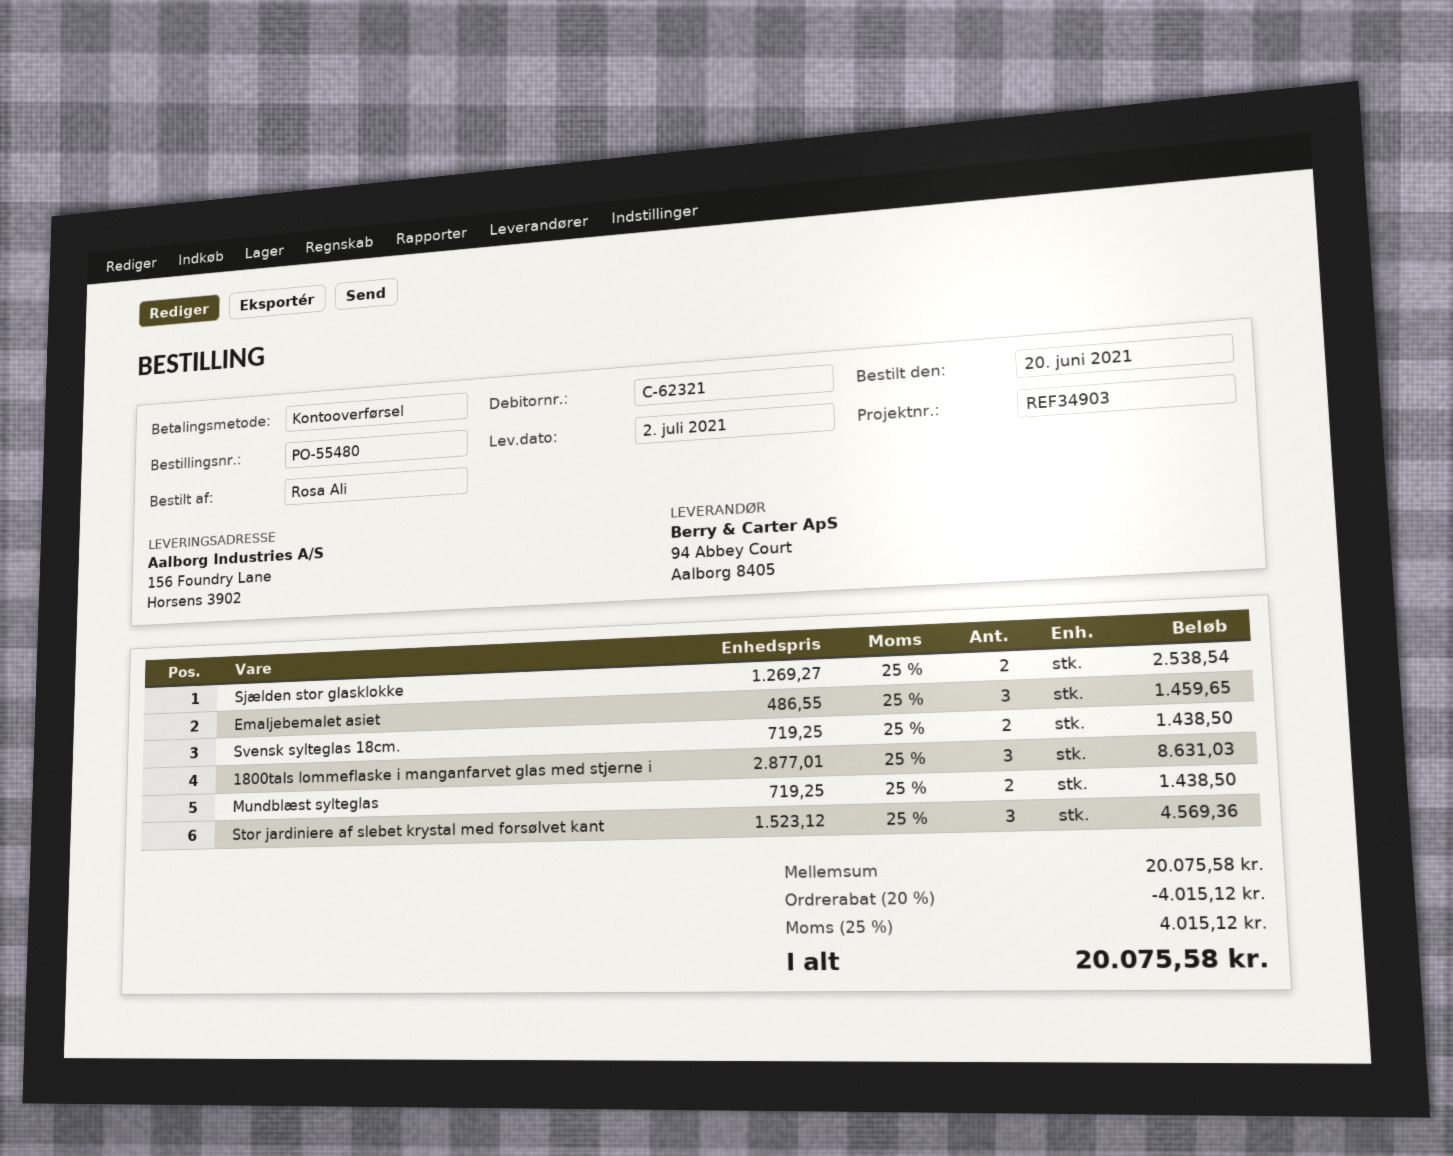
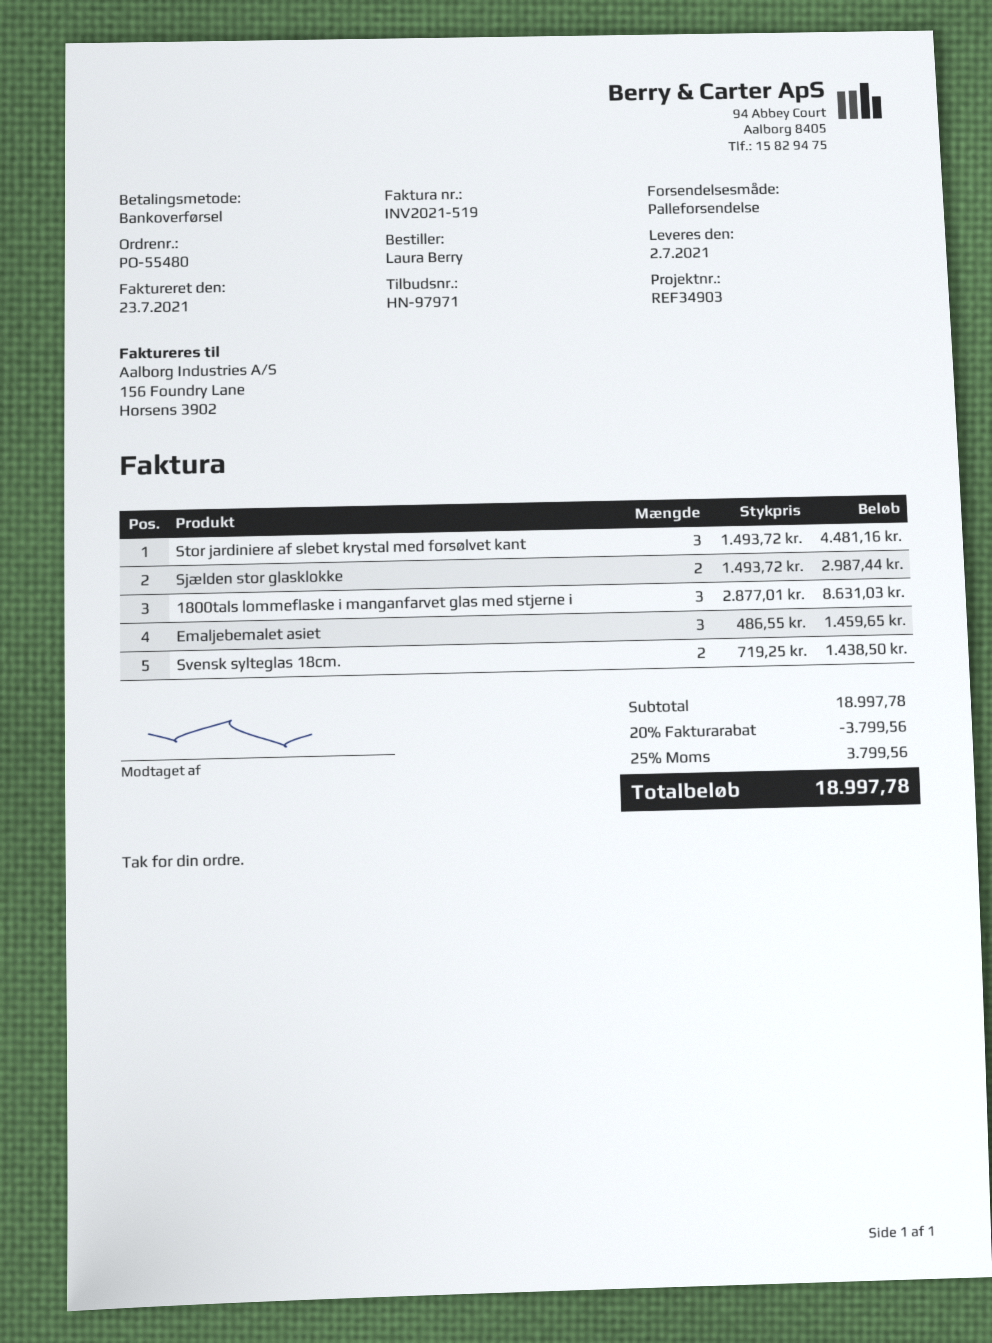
ordered by: Rosa Ali -> Laura Berry
Sjælden stor glasklokke: 2 x 1269.27 = 2538.54 -> 2 x 1493.72 = 2987.44
Mundblæst sylteglas: 2 x 719.25 = 1438.50 -> none
Stor jardiniere af slebet krystal med forsølvet kant: 3 x 1523.12 = 4569.36 -> 3 x 1493.72 = 4481.16
subtotal: 20075.58 -> 18997.78
discount: 20% = 4015.12 -> 20% = 3799.56
tax: 25% = 4015.12 -> 25% = 3799.56
total: 20075.58 -> 18997.78

